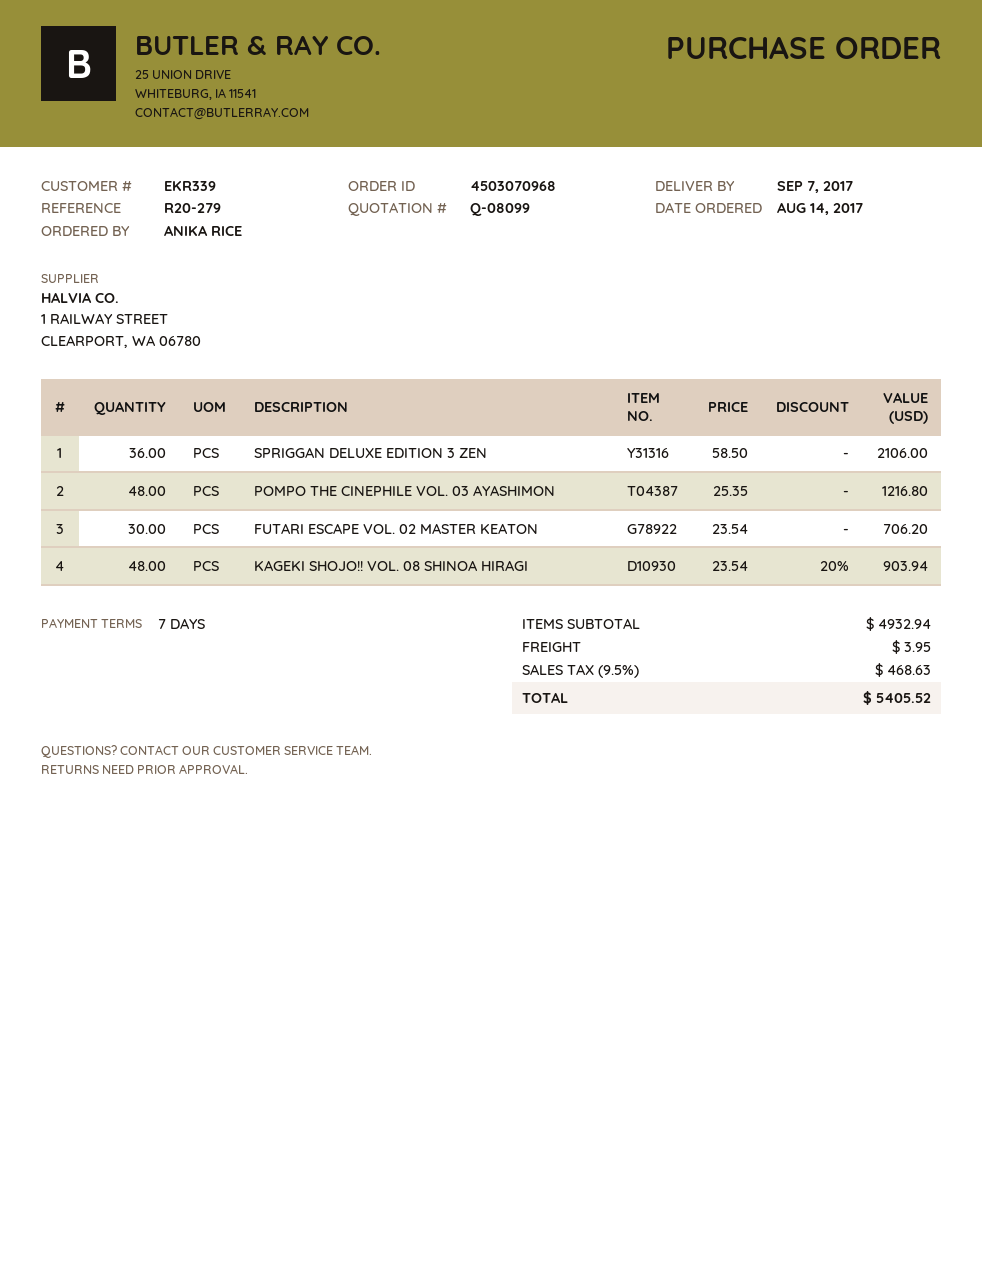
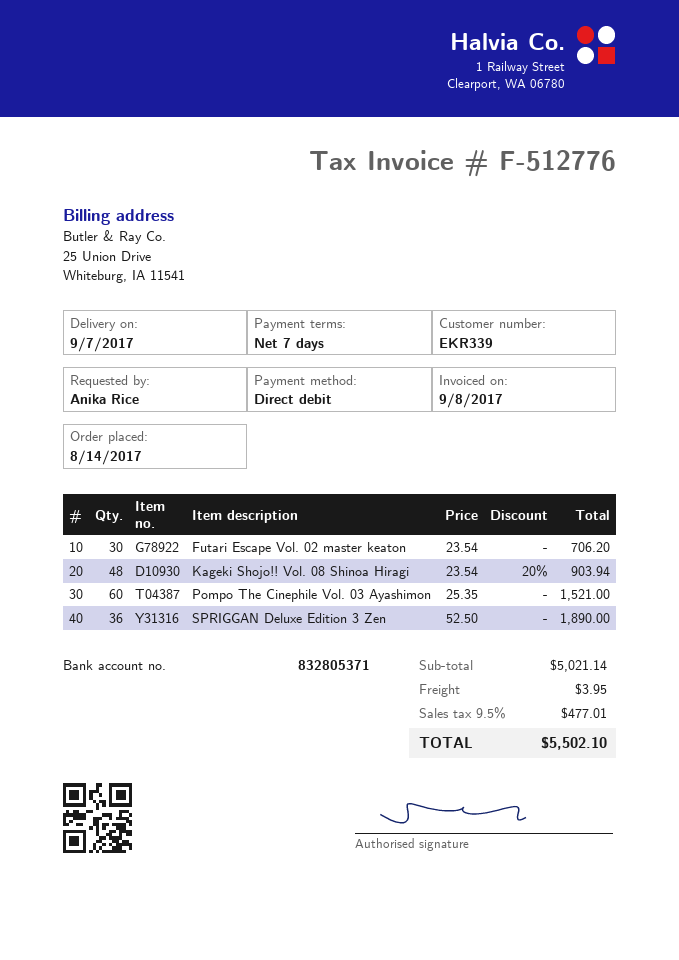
SPRIGGAN DELUXE EDITION 3 ZEN: 36 x 58.50 = 2106.00 -> 36 x 52.50 = 1890.00
POMPO THE CINEPHILE VOL. 03 AYASHIMON: 48 x 25.35 = 1216.80 -> 60 x 25.35 = 1521.00
subtotal: 4932.94 -> 5021.14
tax: 9.5% = 468.63 -> 9.5% = 477.01
total: 5405.52 -> 5502.10

